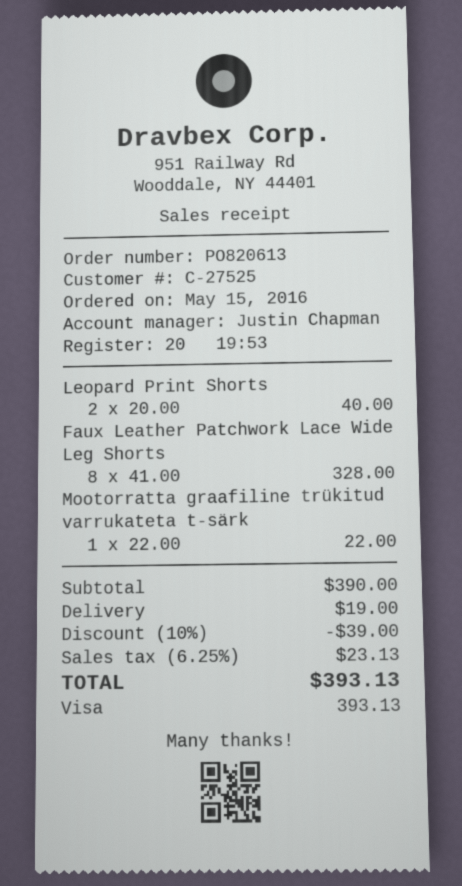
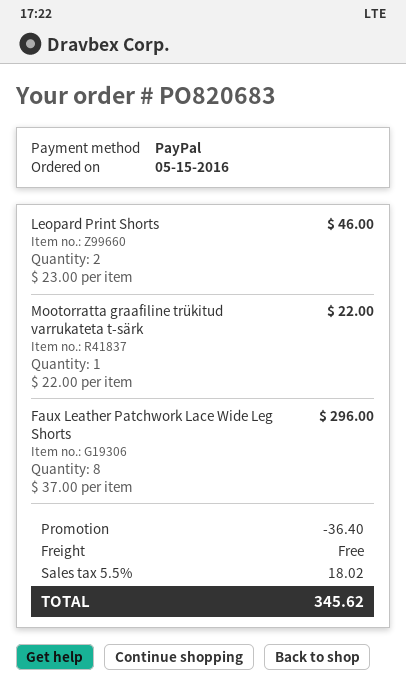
order number: PO820613 -> PO820683
payment method: Visa -> PayPal
Leopard Print Shorts: 2 x 20.00 = 40.00 -> 2 x 23.00 = 46.00
Faux Leather Patchwork Lace Wide Leg Shorts: 8 x 41.00 = 328.00 -> 8 x 37.00 = 296.00
discount: 39.00 -> 36.40
shipping: 19.00 -> 0.00
tax: 6.25% = 23.13 -> 5.5% = 18.02
total: 393.13 -> 345.62

